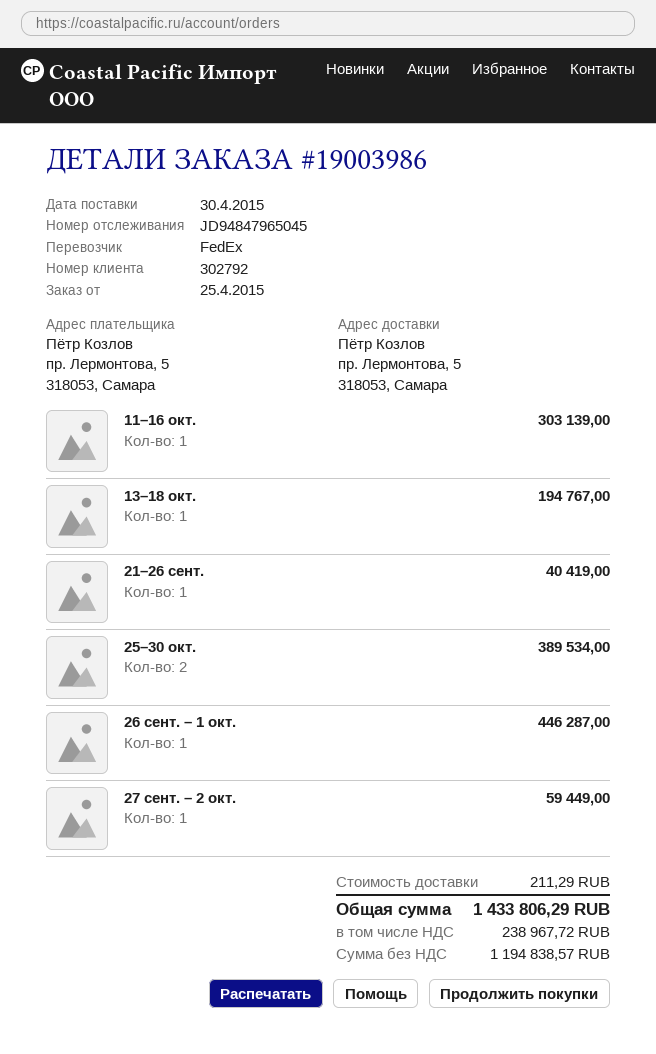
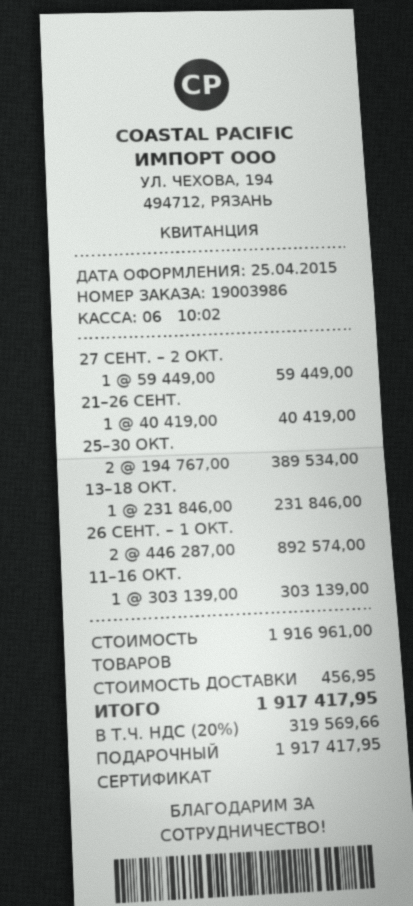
13–18 окт.: 1 for 194767.00 -> 1 for 231846.00
26 сент. – 1 окт.: 1 for 446287.00 -> 2 for 892574.00
shipping: 211.29 -> 456.95
tax: 238967.72 -> 319569.66
total: 1433806.29 -> 1917417.95

